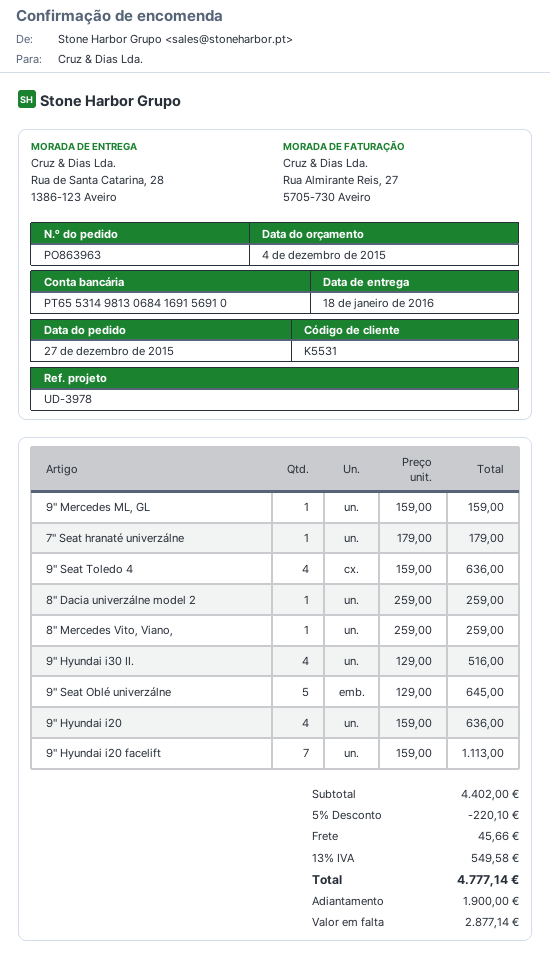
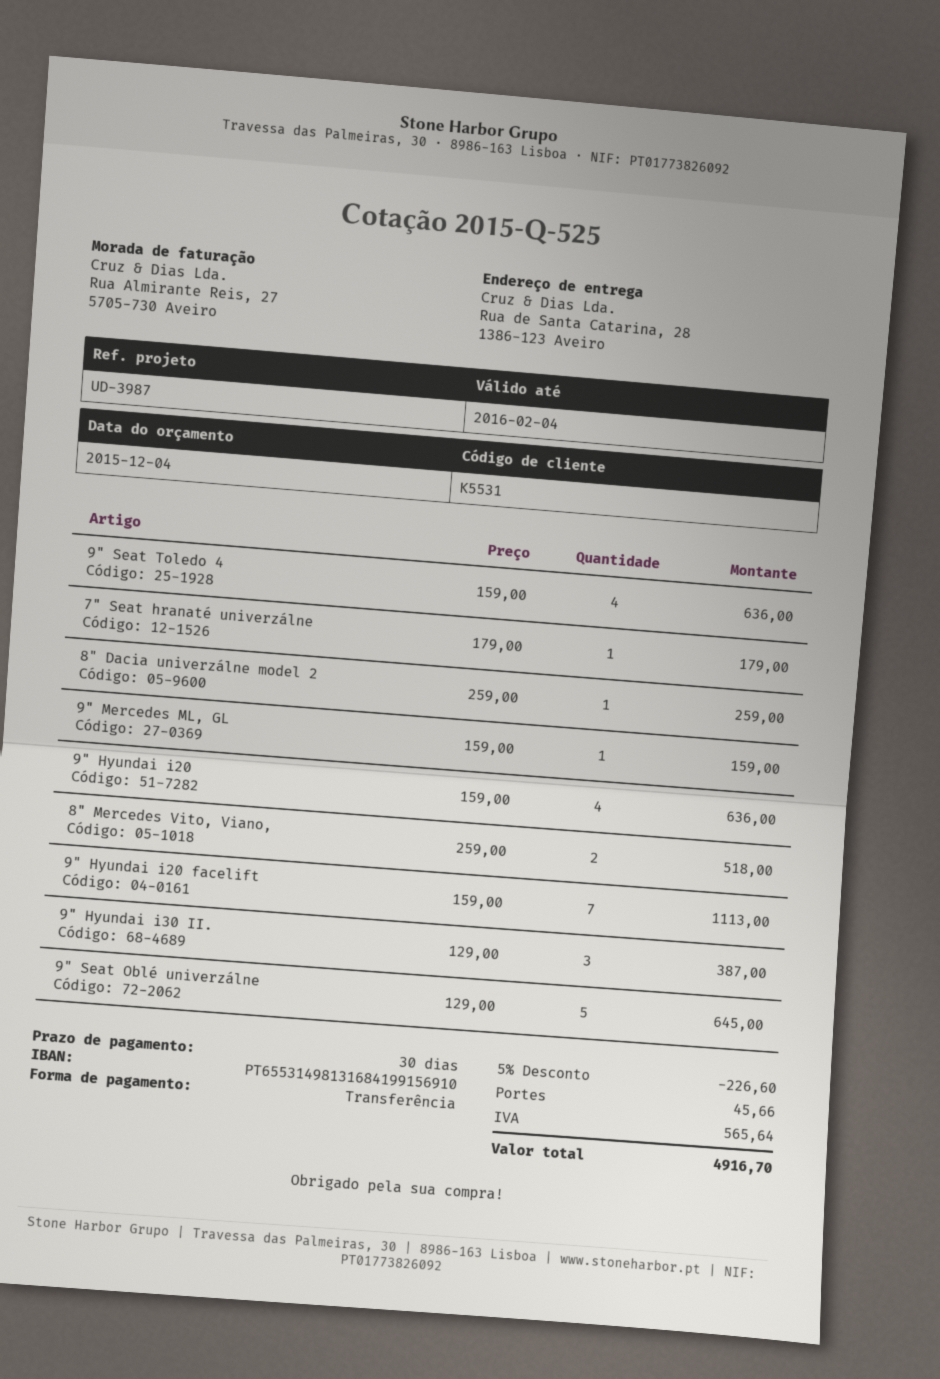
reference: UD-3978 -> UD-3987
bank account: PT65531498130684169156910 -> PT65531498131684199156910
8" Mercedes Vito, Viano,: 1 x 259.00 = 259.00 -> 2 x 259.00 = 518.00
9" Hyundai i30 II.: 4 x 129.00 = 516.00 -> 3 x 129.00 = 387.00
discount: 5% = 220.10 -> 5% = 226.60
tax: 549.58 -> 565.64
total: 4777.14 -> 4916.70

